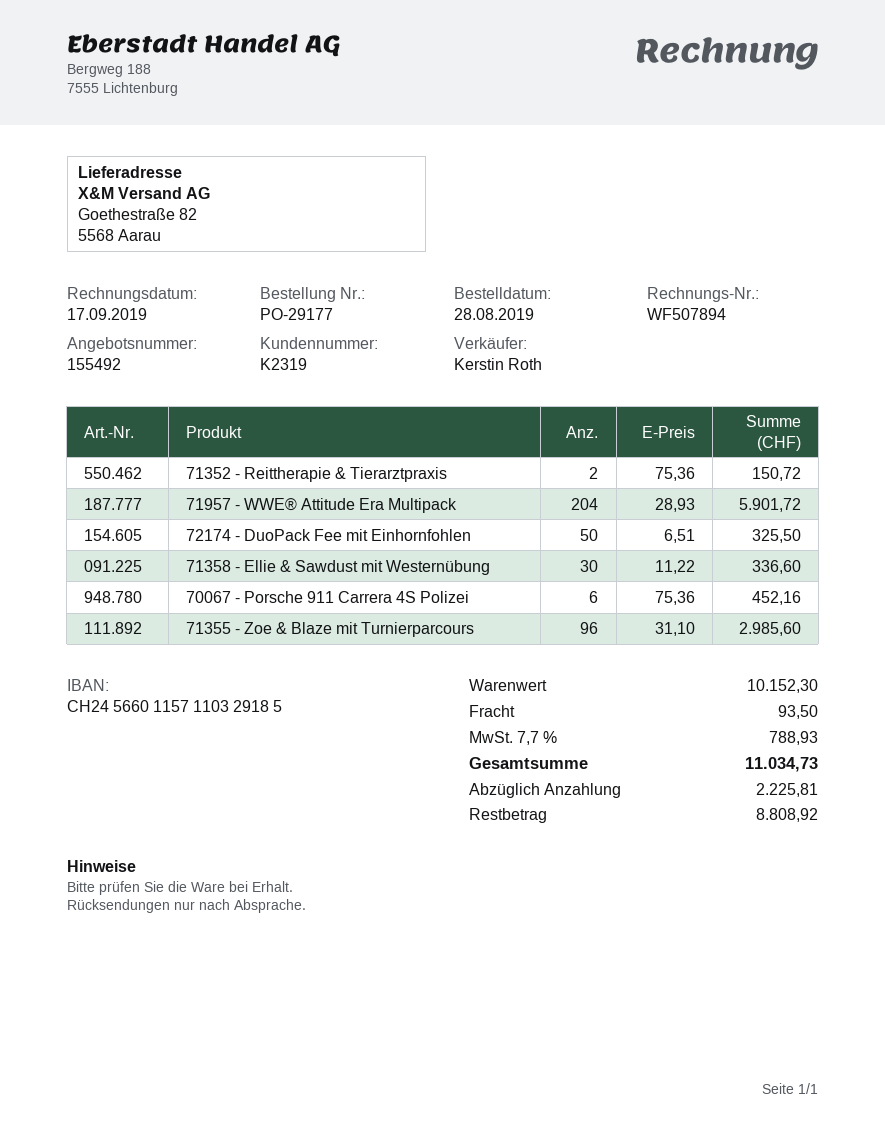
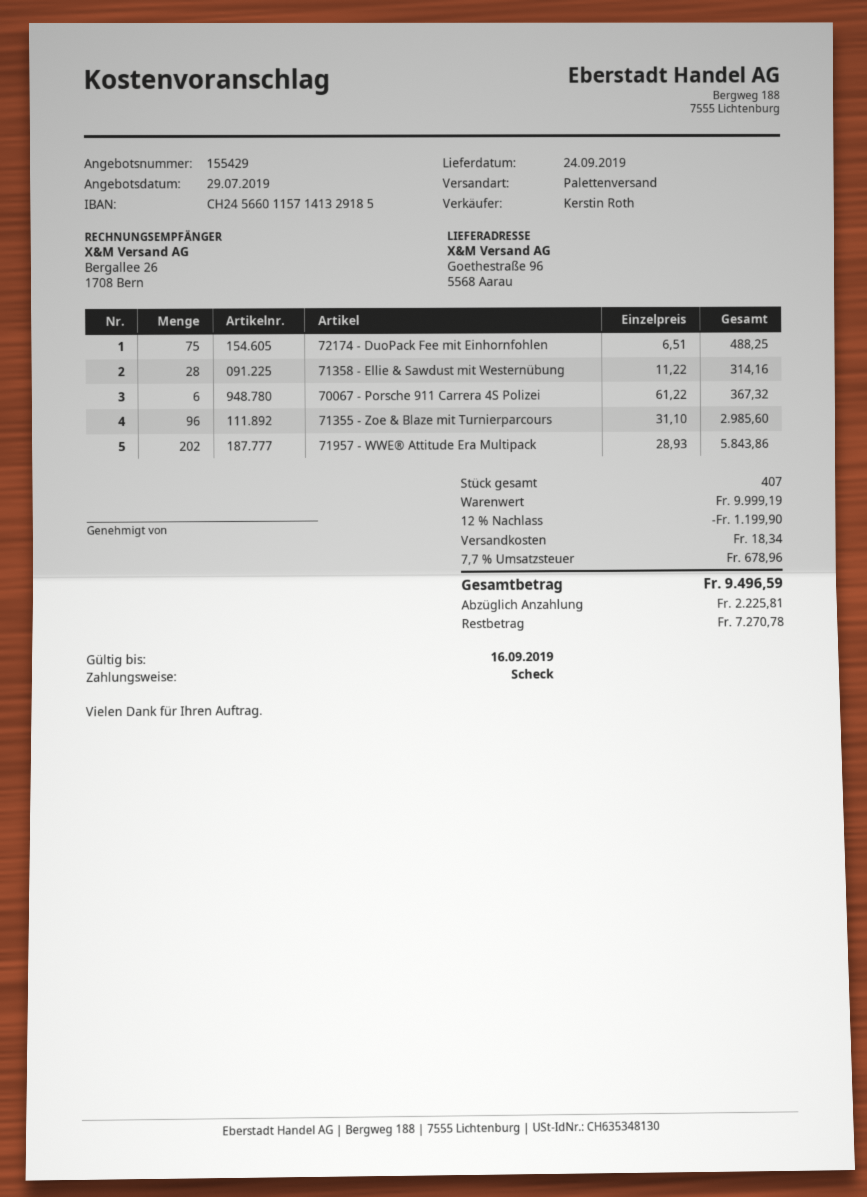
quote number: 155492 -> 155429
bank account: CH2456601157110329185 -> CH2456601157141329185
ship to: Goethestraße 82, 5568 Aarau -> Goethestraße 96, 5568 Aarau
71352 - Reittherapie & Tierarztpraxis: 2 x 75.36 = 150.72 -> none
71957 - WWE® Attitude Era Multipack: 204 x 28.93 = 5901.72 -> 202 x 28.93 = 5843.86
72174 - DuoPack Fee mit Einhornfohlen: 50 x 6.51 = 325.50 -> 75 x 6.51 = 488.25
71358 - Ellie & Sawdust mit Westernübung: 30 x 11.22 = 336.60 -> 28 x 11.22 = 314.16
70067 - Porsche 911 Carrera 4S Polizei: 6 x 75.36 = 452.16 -> 6 x 61.22 = 367.32
subtotal: 10152.30 -> 9999.19
discount: none -> 12% = 1199.90
shipping: 93.50 -> 18.34
tax: 7.7% = 788.93 -> 7.7% = 678.96
total: 11034.73 -> 9496.59
balance: 8808.92 -> 7270.78

